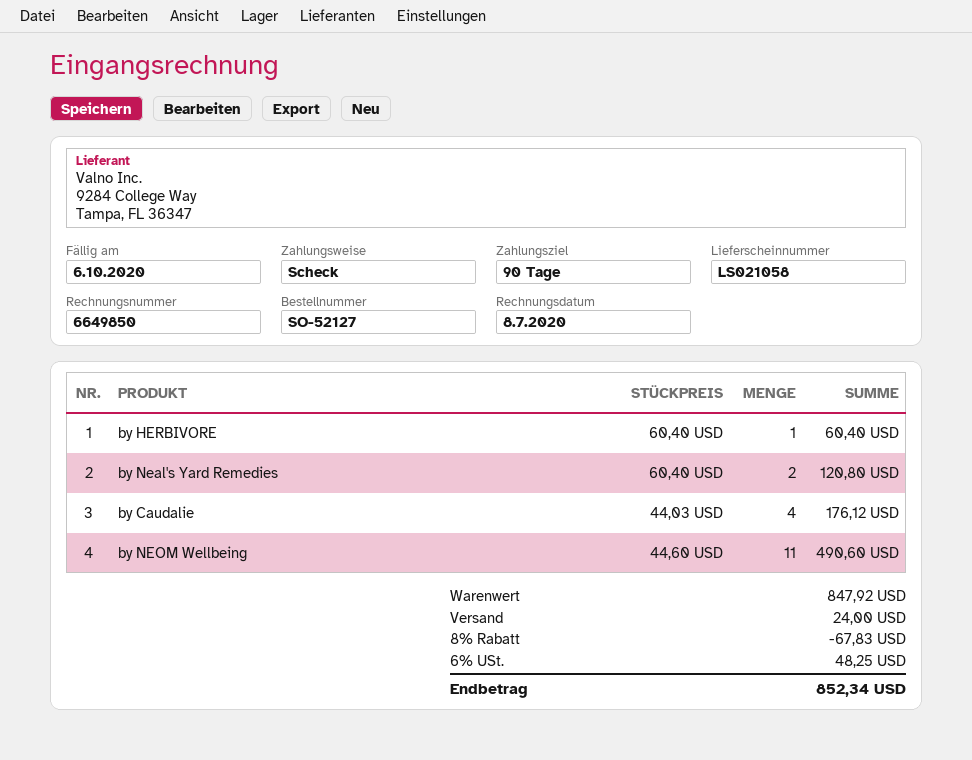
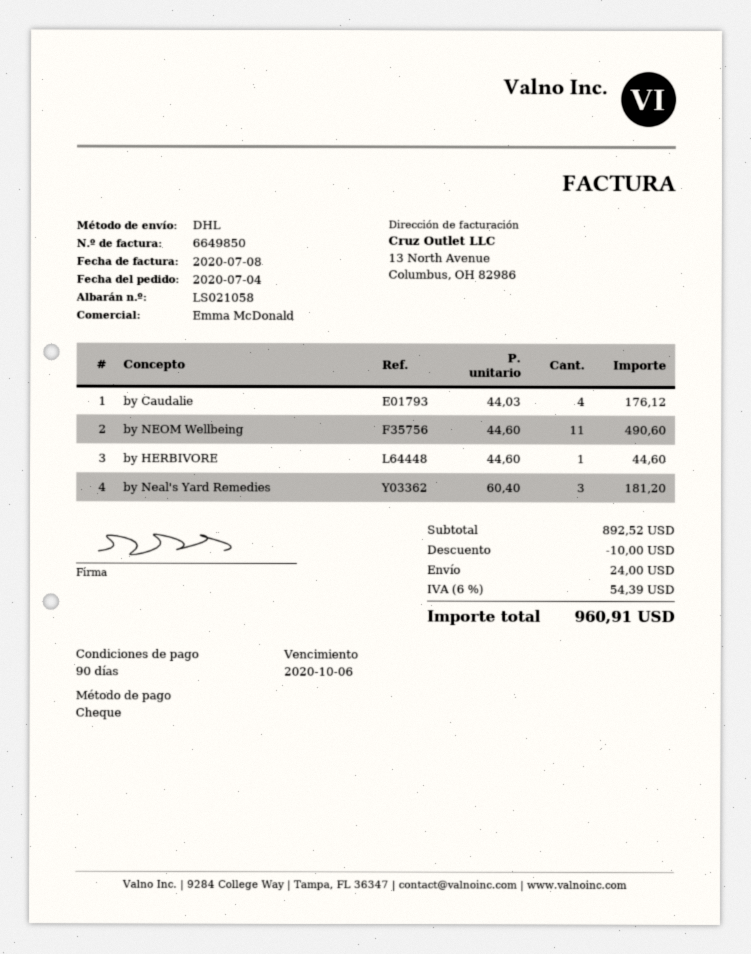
by HERBIVORE: 1 x 60.40 = 60.40 -> 1 x 44.60 = 44.60
by Neal's Yard Remedies: 2 x 60.40 = 120.80 -> 3 x 60.40 = 181.20
subtotal: 847.92 -> 892.52
discount: 67.83 -> 10.00
tax: 6% = 48.25 -> 6% = 54.39
total: 852.34 -> 960.91

